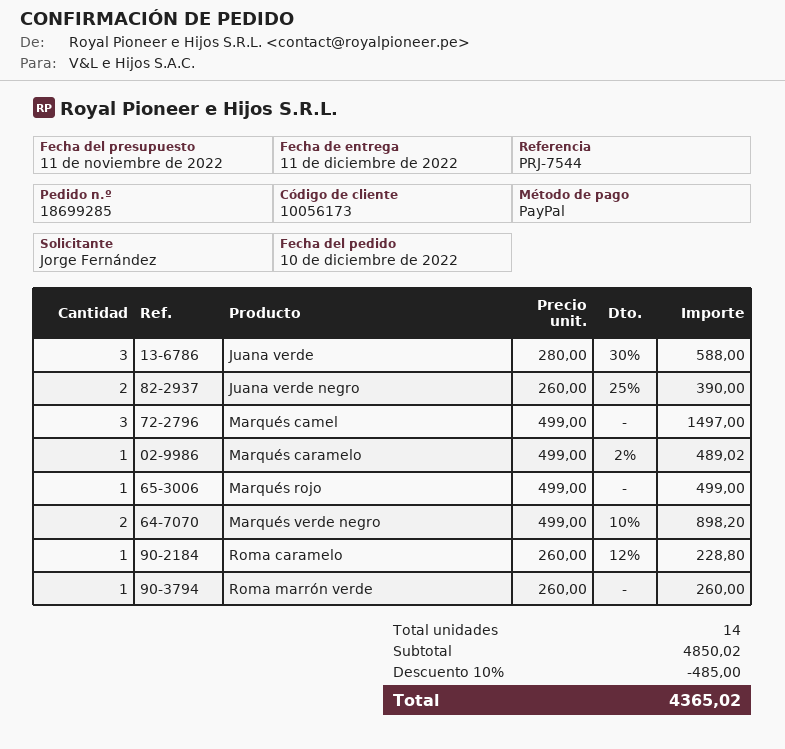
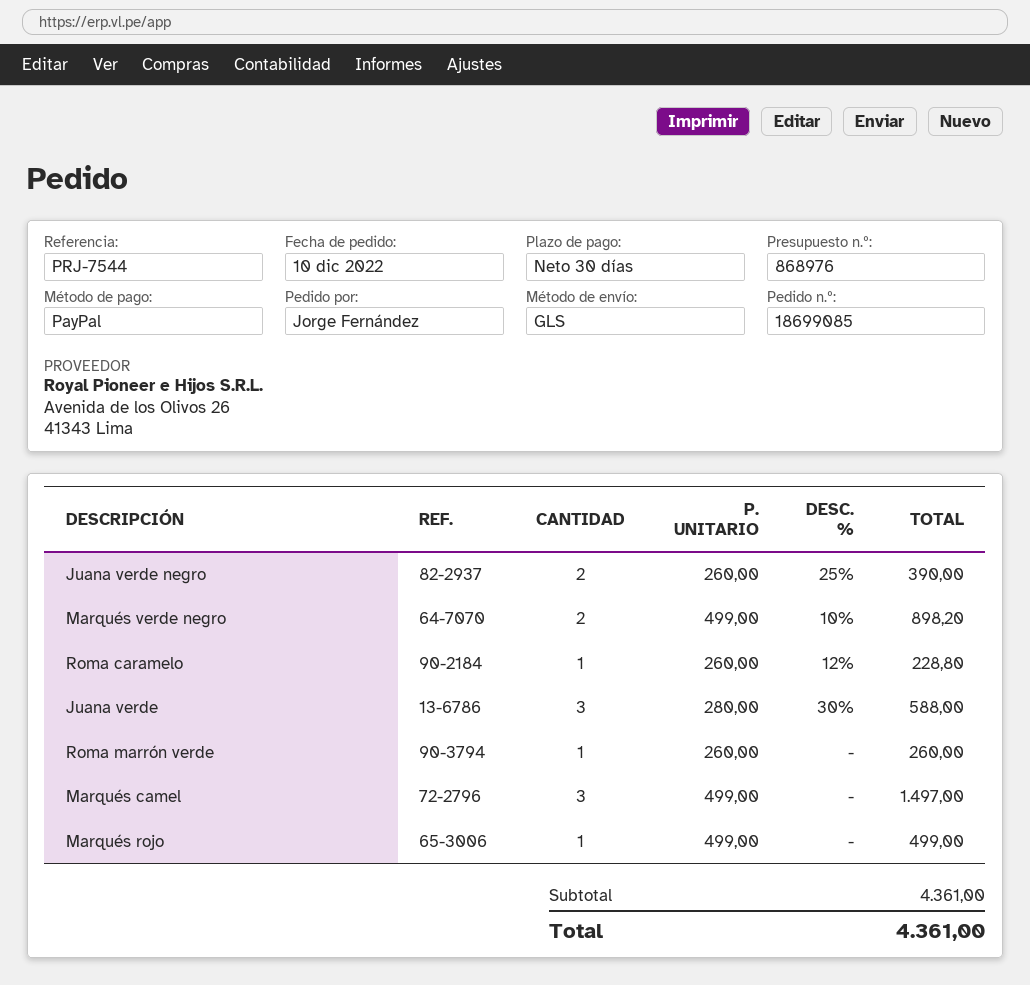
order number: 18699285 -> 18699085
Marqués caramelo: 1 x 499.00 - 2% = 489.02 -> none
subtotal: 4850.02 -> 4361.00
discount: 10% = 485.00 -> none
total: 4365.02 -> 4361.00

